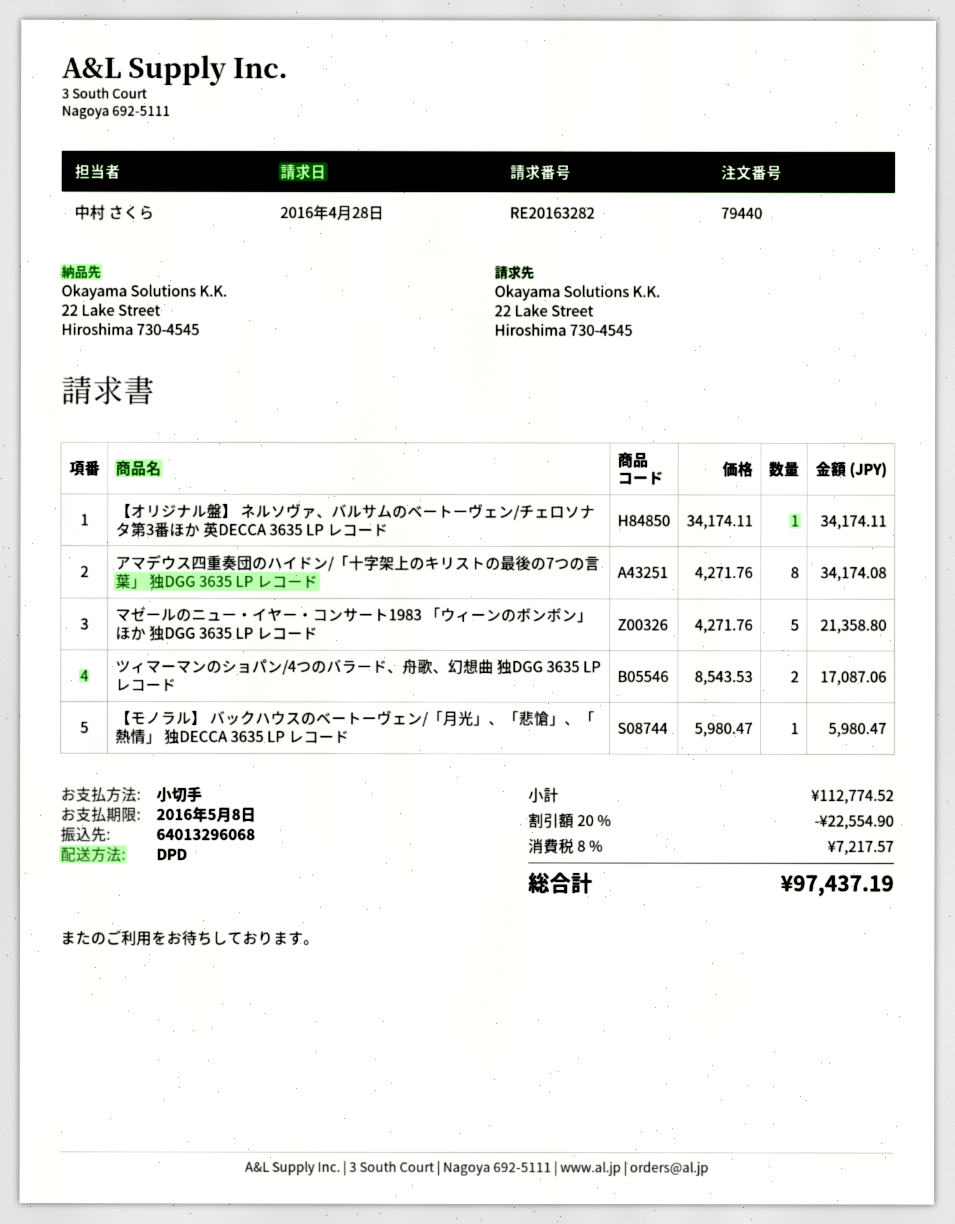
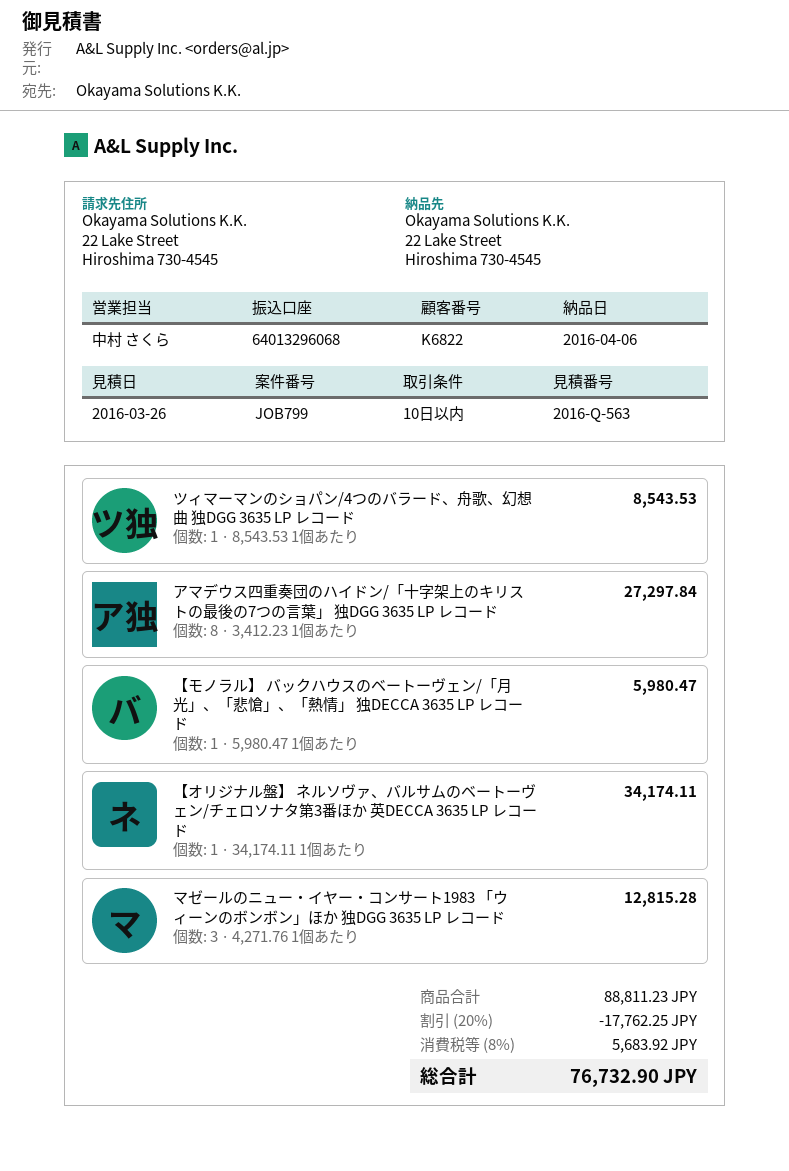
アマデウス四重奏団のハイドン/「十字架上のキリストの最後の7つの言葉」 独DGG 3635 LP レコード: 8 x 4271.76 = 34174.08 -> 8 x 3412.23 = 27297.84
マゼールのニュー・イヤー・コンサート1983 「ウィーンのボンボン」ほか 独DGG 3635 LP レコード: 5 x 4271.76 = 21358.80 -> 3 x 4271.76 = 12815.28
ツィマーマンのショパン/4つのバラード、舟歌、幻想曲 独DGG 3635 LP レコード: 2 x 8543.53 = 17087.06 -> 1 x 8543.53 = 8543.53
subtotal: 112774.52 -> 88811.23
discount: 20% = 22554.90 -> 20% = 17762.25
tax: 8% = 7217.57 -> 8% = 5683.92
total: 97437.19 -> 76732.90

